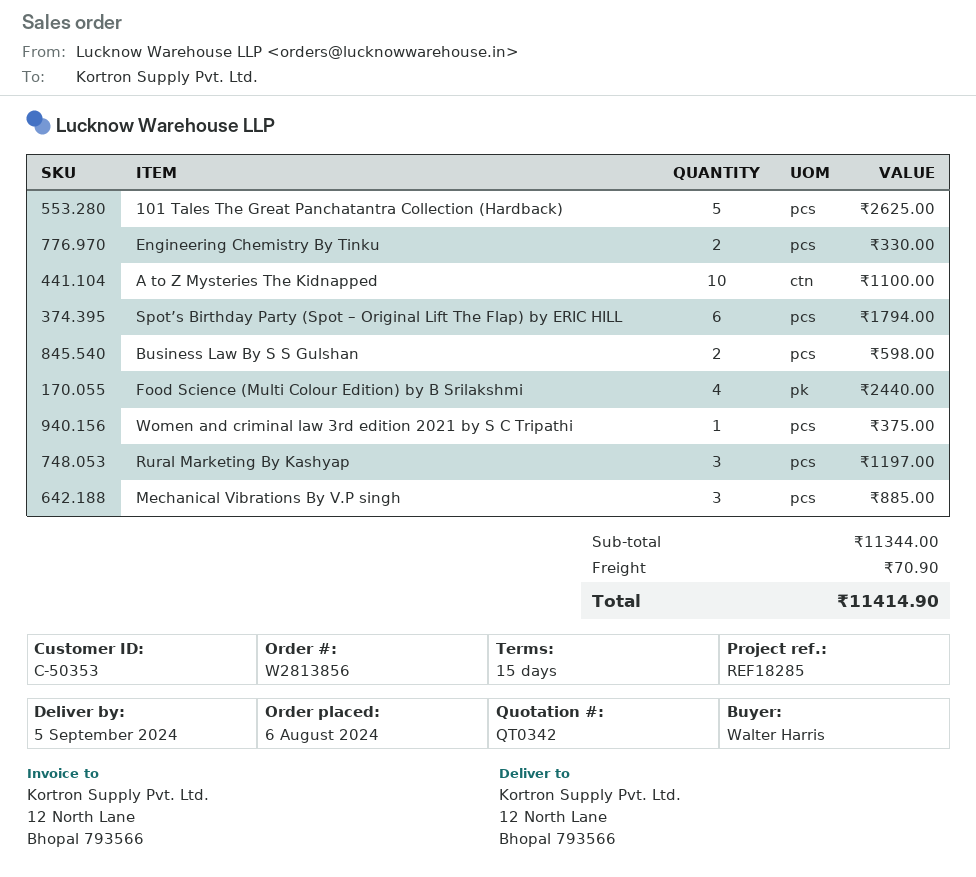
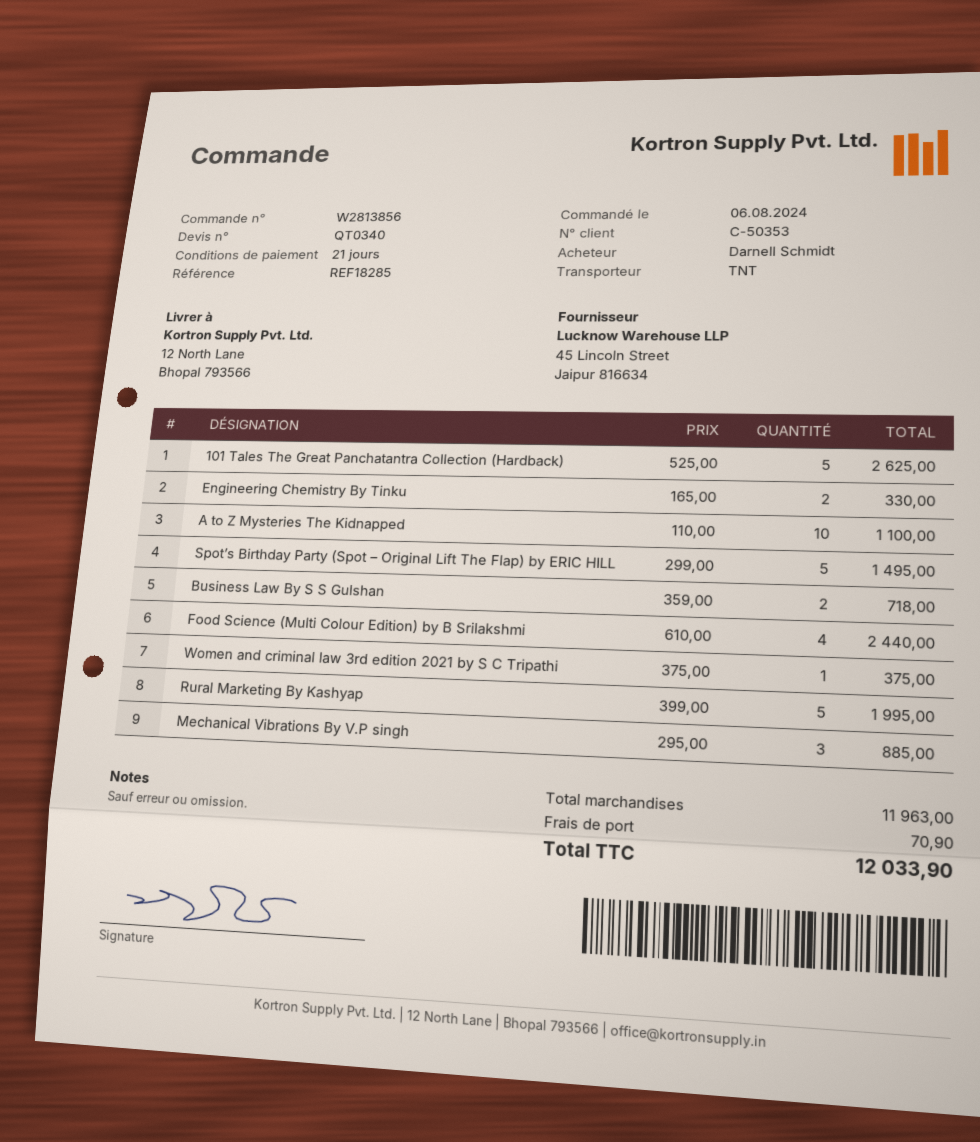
quote number: QT0342 -> QT0340
payment terms: 15 days -> 21 days
ordered by: Walter Harris -> Darnell Schmidt
Spot’s Birthday Party (Spot – Original Lift The Flap) by ERIC HILL: 6 for 1794.00 -> 5 for 1495.00
Business Law By S S Gulshan: 2 for 598.00 -> 2 for 718.00
Rural Marketing By Kashyap: 3 for 1197.00 -> 5 for 1995.00
subtotal: 11344.00 -> 11963.00
total: 11414.90 -> 12033.90

